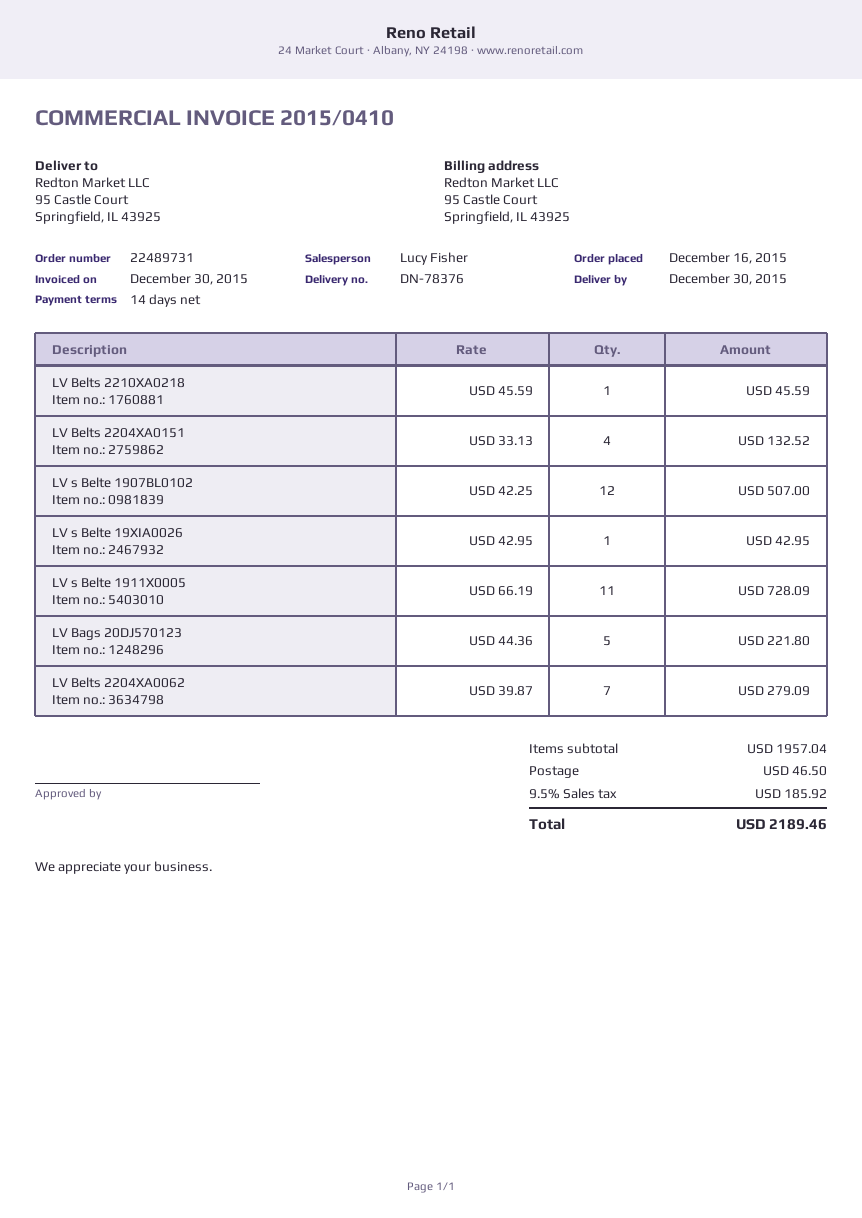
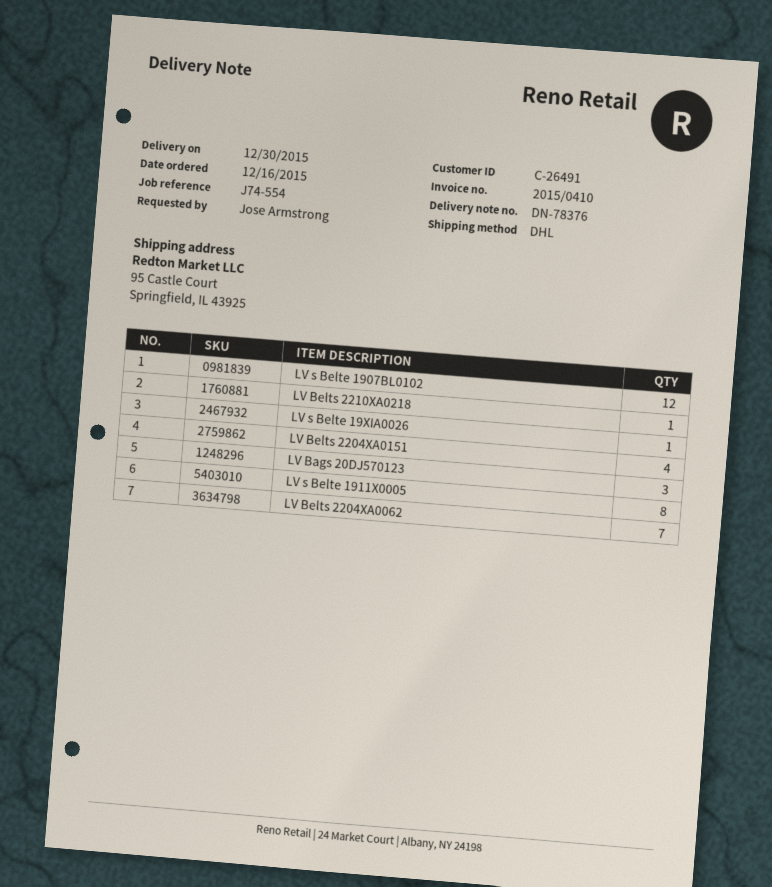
LV s Belte 1911X0005: 11 -> 8
LV Bags 20DJ570123: 5 -> 3

